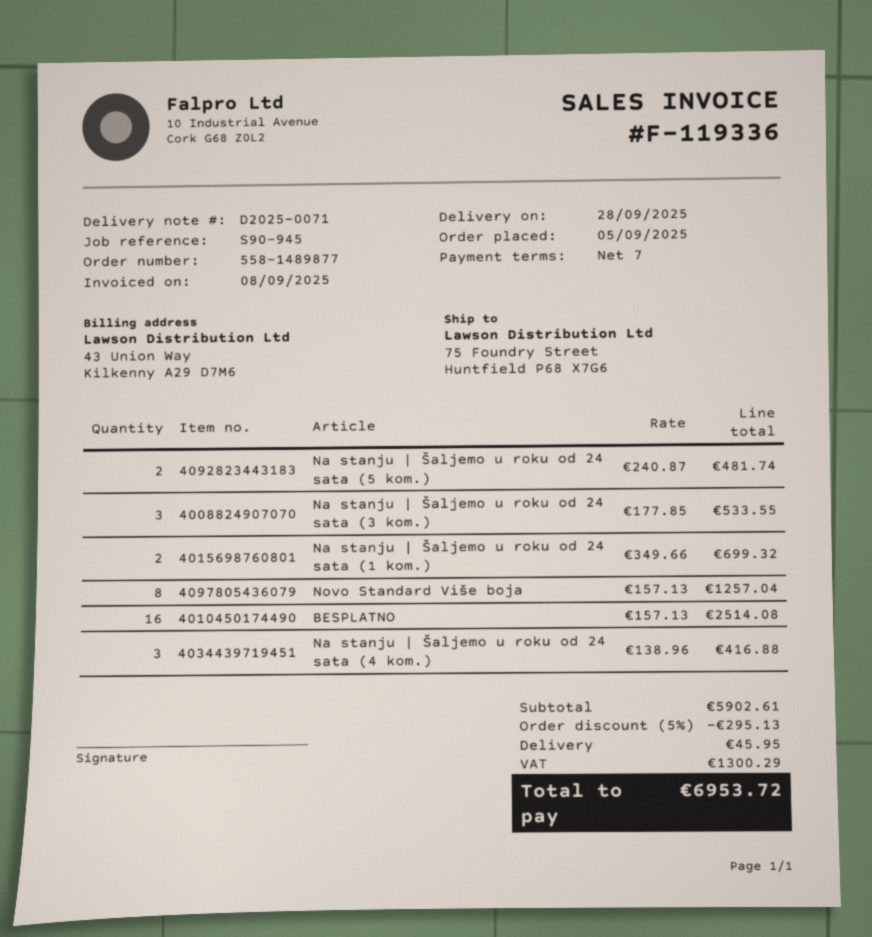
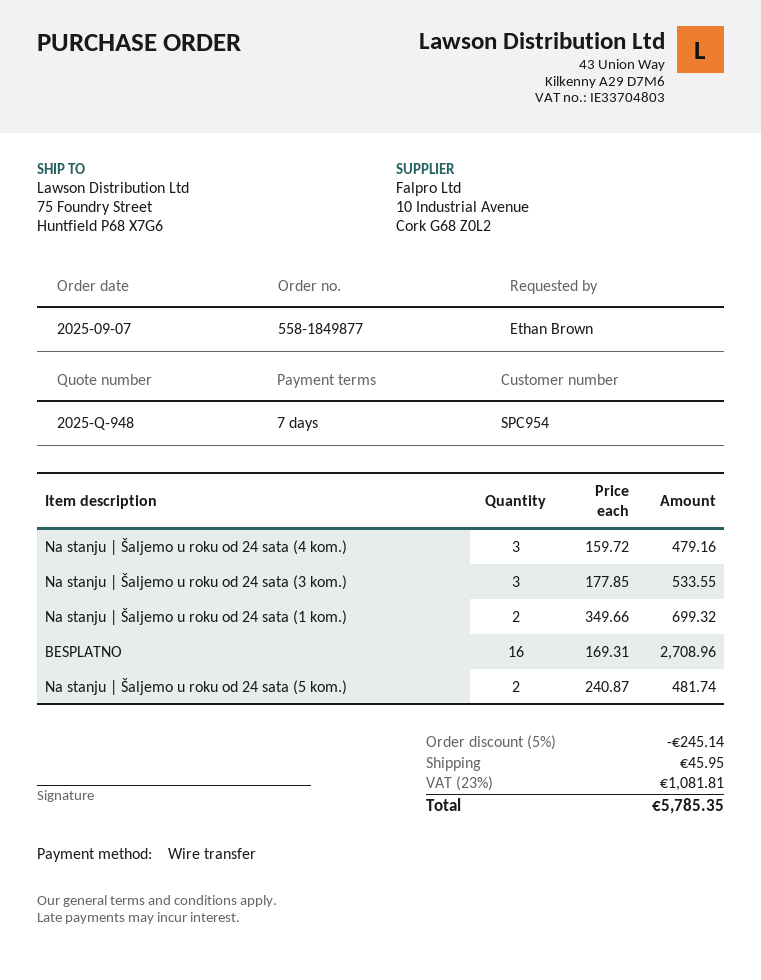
order number: 558-1489877 -> 558-1849877
order date: 2025-09-05 -> 2025-09-07
Novo Standard Više boja: 8 x 157.13 = 1257.04 -> none
BESPLATNO: 16 x 157.13 = 2514.08 -> 16 x 169.31 = 2708.96
Na stanju | Šaljemo u roku od 24 sata (4 kom.): 3 x 138.96 = 416.88 -> 3 x 159.72 = 479.16
discount: 5% = 295.13 -> 5% = 245.14
tax: 1300.29 -> 1081.81
total: 6953.72 -> 5785.35

